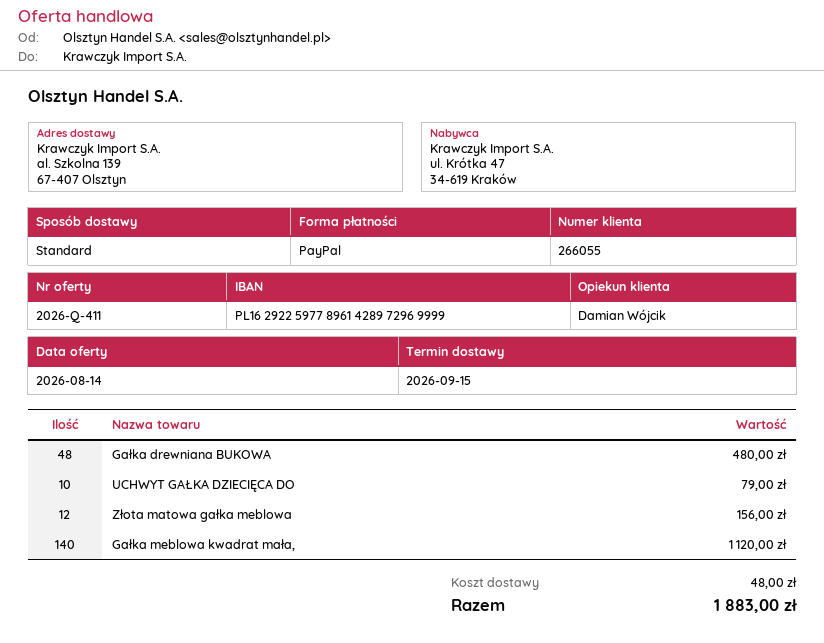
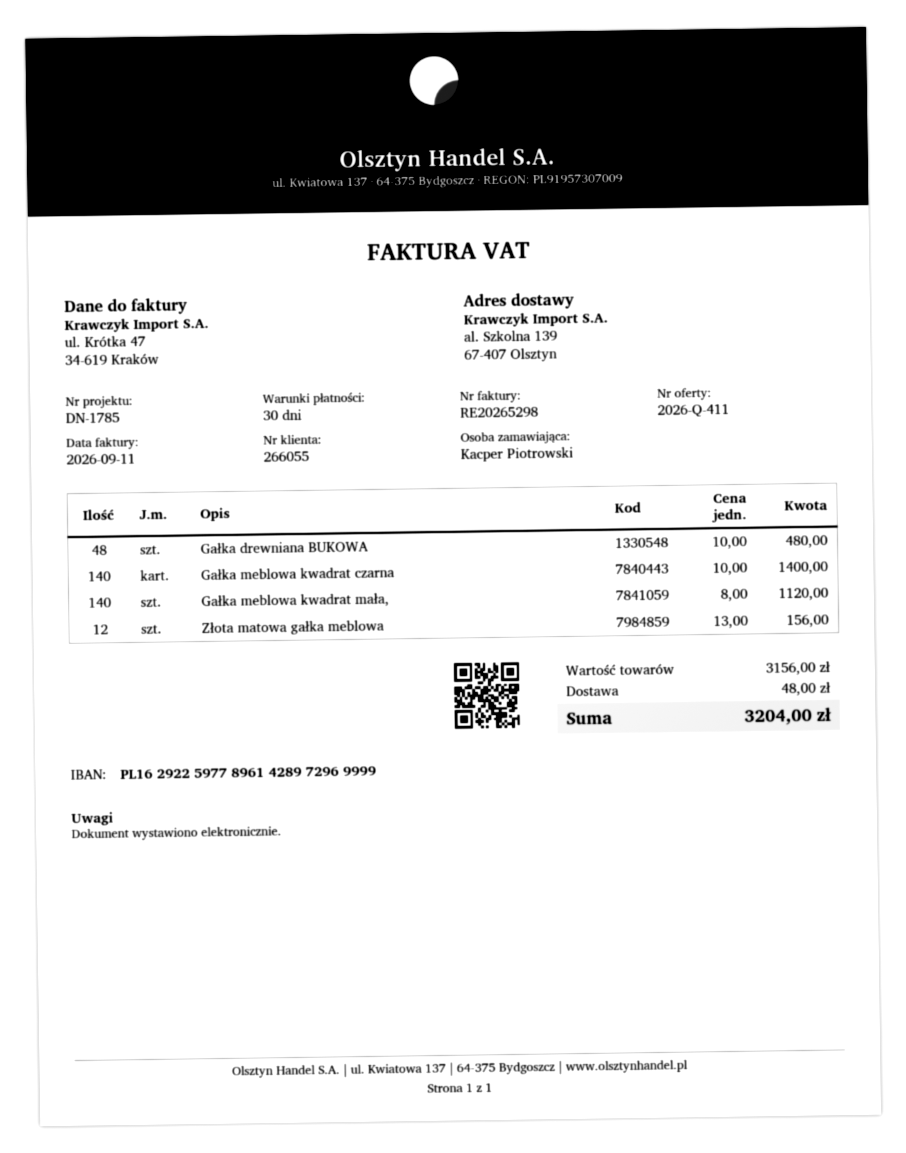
UCHWYT GAŁKA DZIECIĘCA DO: 10 for 79.00 -> none
Gałka meblowa kwadrat czarna: none -> 140 for 1400.00
total: 1883.00 -> 3204.00

